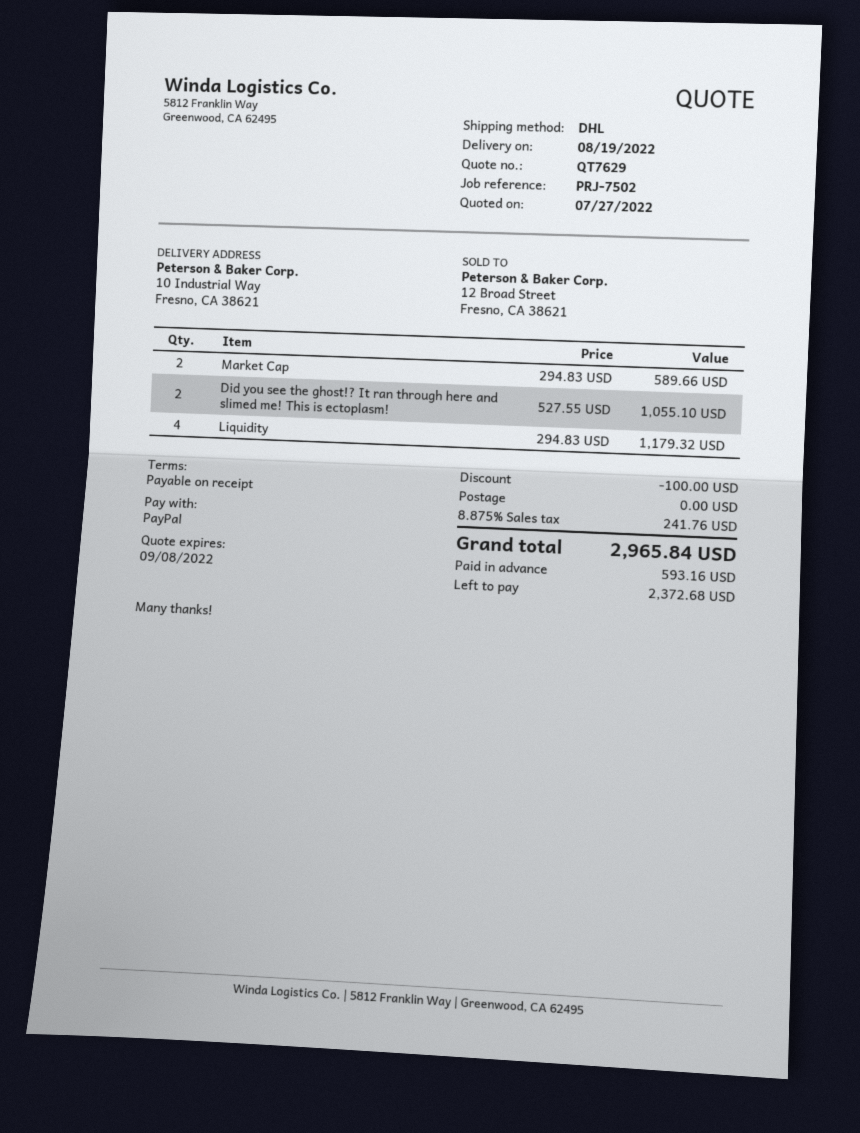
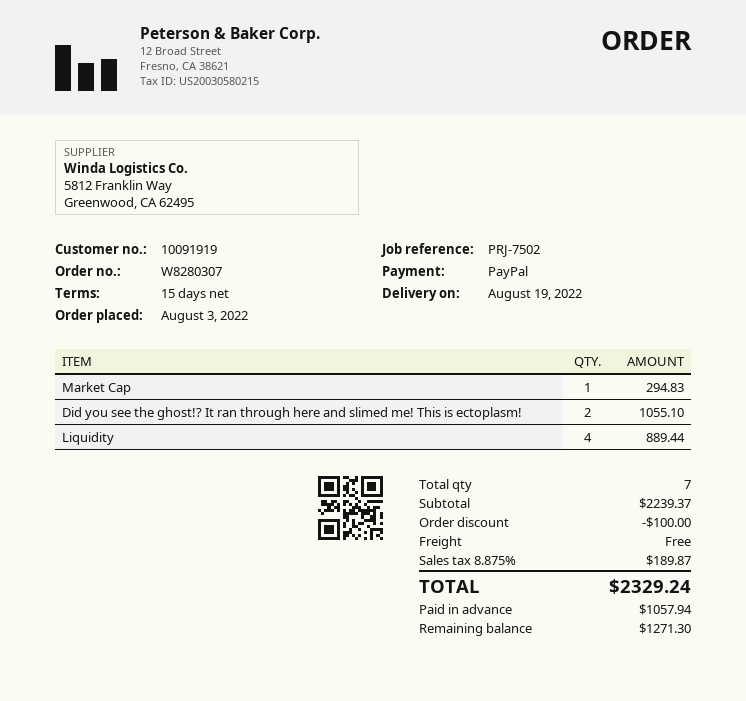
payment terms: on receipt -> 15 days
Market Cap: 2 for 589.66 -> 1 for 294.83
Liquidity: 4 for 1179.32 -> 4 for 889.44
tax: 8.875% = 241.76 -> 8.875% = 189.87
total: 2965.84 -> 2329.24
deposit: 593.16 -> 1057.94
balance: 2372.68 -> 1271.30

